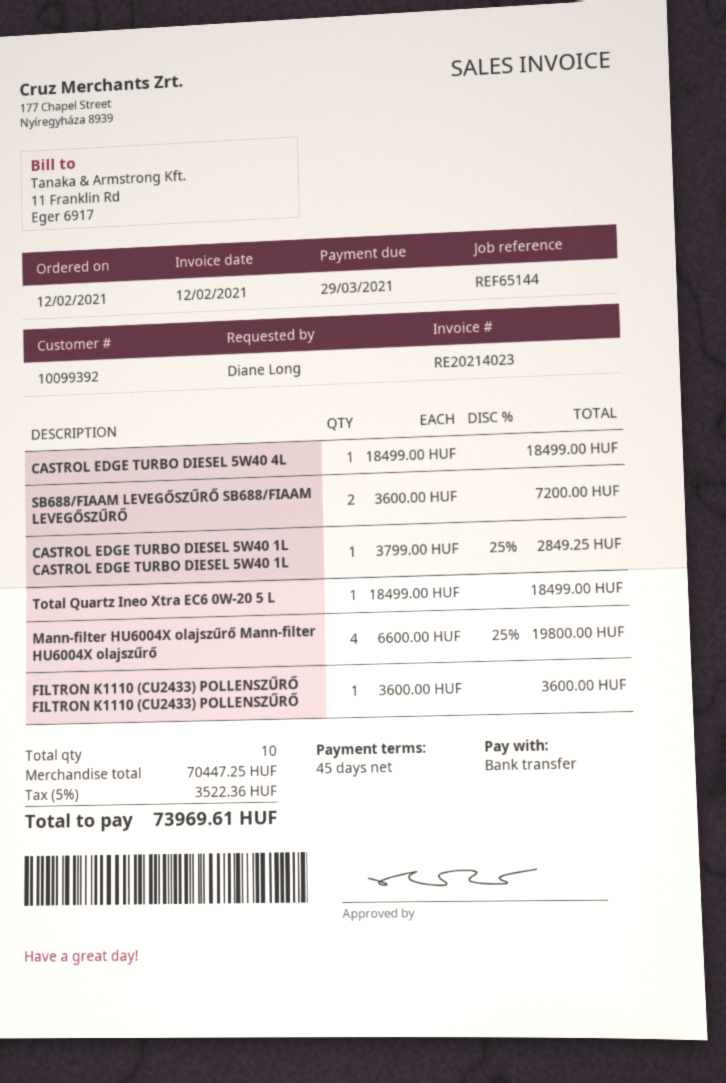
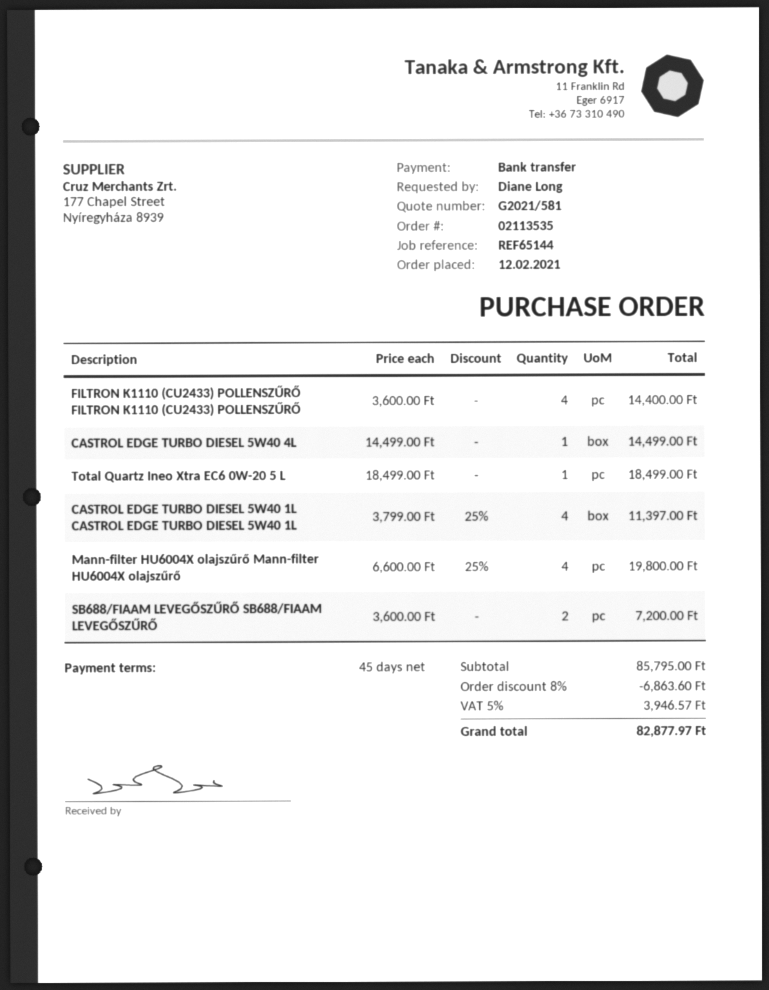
CASTROL EDGE TURBO DIESEL 5W40 4L: 1 x 18499.00 = 18499.00 -> 1 x 14499.00 = 14499.00
CASTROL EDGE TURBO DIESEL 5W40 1L CASTROL EDGE TURBO DIESEL 5W40 1L: 1 x 3799.00 - 25% = 2849.25 -> 4 x 3799.00 - 25% = 11397.00
FILTRON K1110 (CU2433) POLLENSZŰRŐ FILTRON K1110 (CU2433) POLLENSZŰRŐ: 1 x 3600.00 = 3600.00 -> 4 x 3600.00 = 14400.00
subtotal: 70447.25 -> 85795.00
discount: none -> 8% = 6863.60
tax: 5% = 3522.36 -> 5% = 3946.57
total: 73969.61 -> 82877.97

